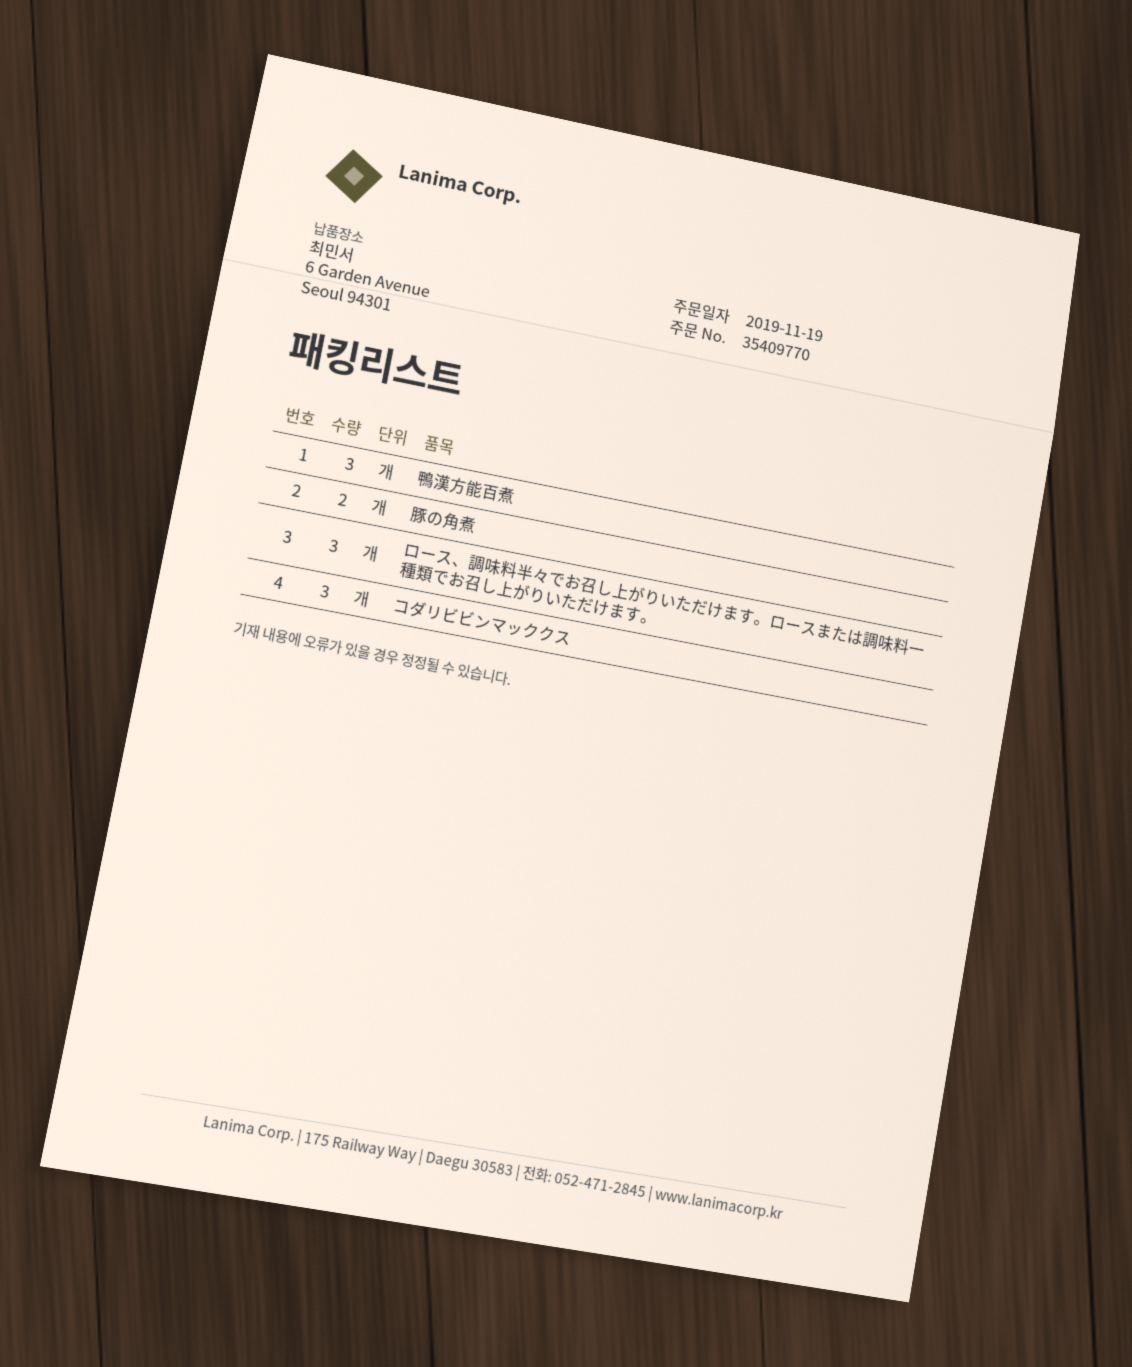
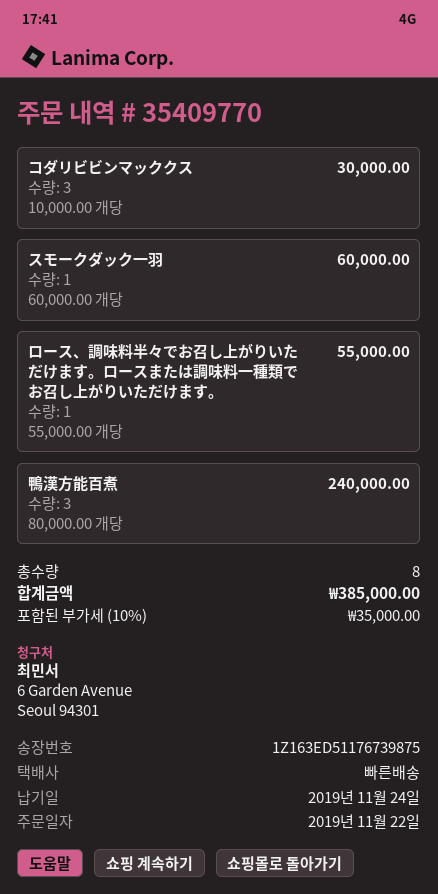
order date: 2019-11-19 -> 2019-11-22
豚の角煮: 2 -> none
ロース、調味料半々でお召し上がりいただけます。ロースまたは調味料一種類でお召し上がりいただけます。: 3 -> 1
スモークダック一羽: none -> 1

